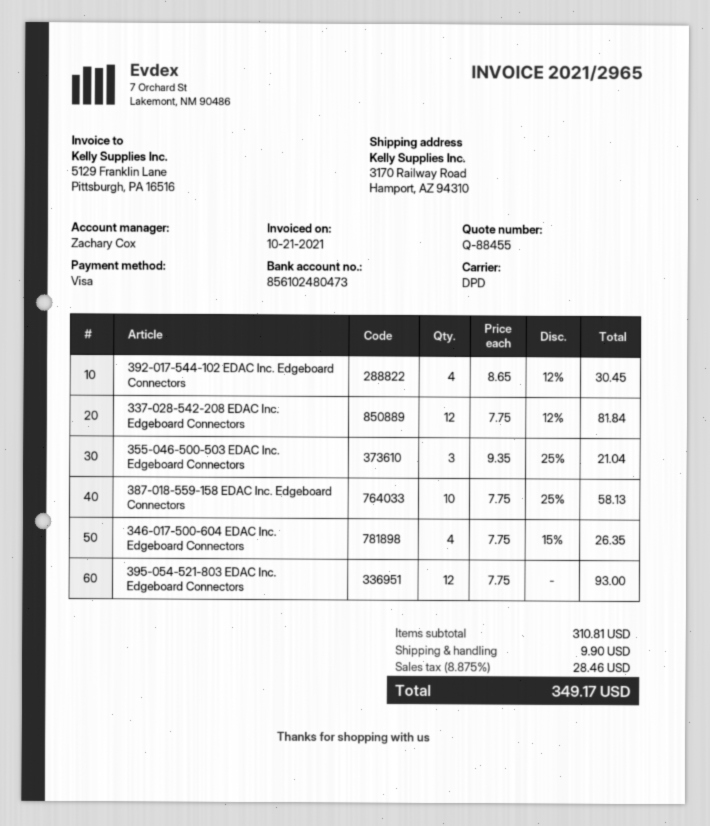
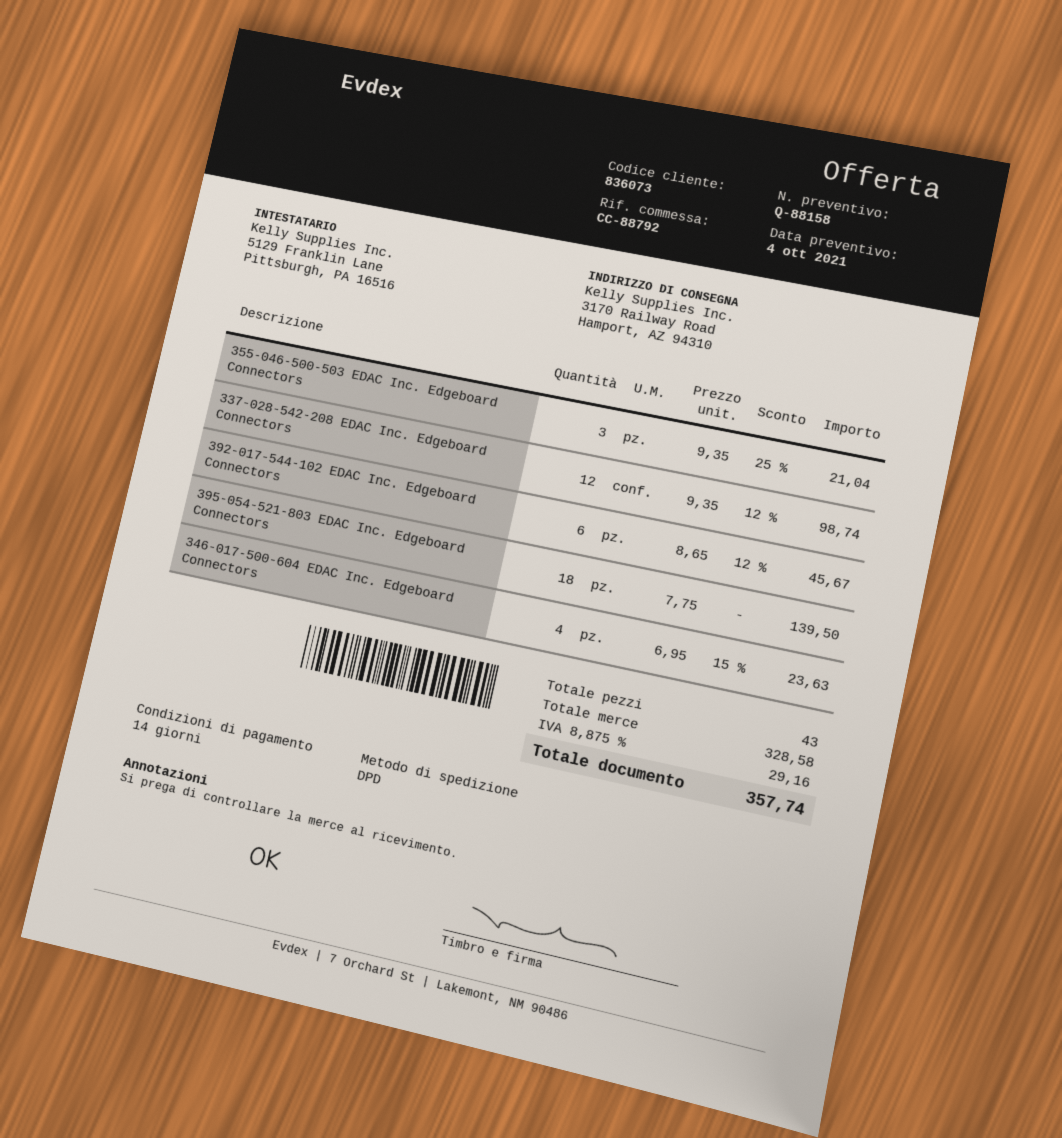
quote number: Q-88455 -> Q-88158
392-017-544-102 EDAC Inc. Edgeboard Connectors: 4 x 8.65 - 12% = 30.45 -> 6 x 8.65 - 12% = 45.67
337-028-542-208 EDAC Inc. Edgeboard Connectors: 12 x 7.75 - 12% = 81.84 -> 12 x 9.35 - 12% = 98.74
387-018-559-158 EDAC Inc. Edgeboard Connectors: 10 x 7.75 - 25% = 58.13 -> none
346-017-500-604 EDAC Inc. Edgeboard Connectors: 4 x 7.75 - 15% = 26.35 -> 4 x 6.95 - 15% = 23.63
395-054-521-803 EDAC Inc. Edgeboard Connectors: 12 x 7.75 = 93.00 -> 18 x 7.75 = 139.50
subtotal: 310.81 -> 328.58
shipping: 9.90 -> none
tax: 8.875% = 28.46 -> 8.875% = 29.16
total: 349.17 -> 357.74

